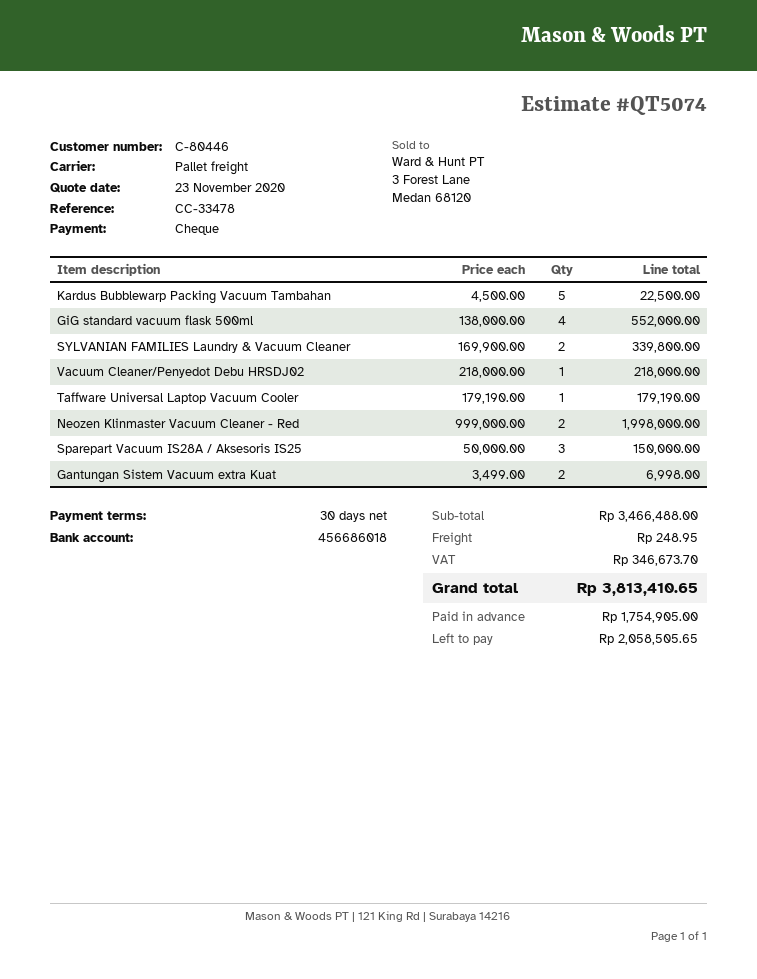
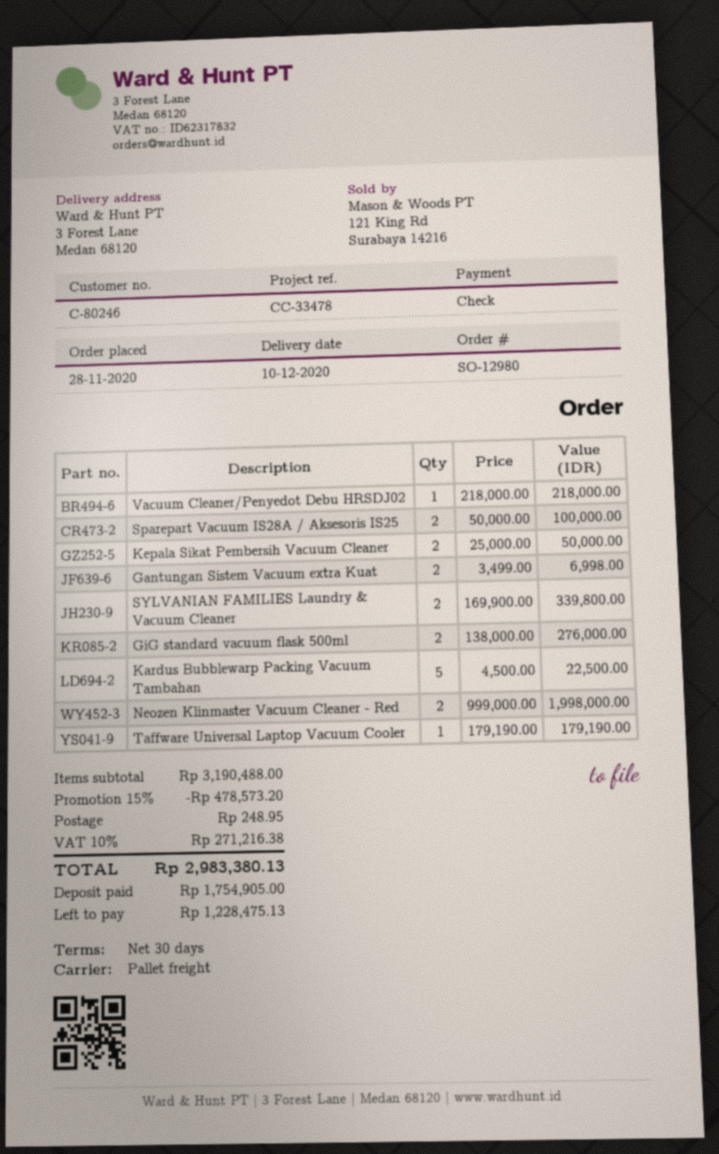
customer number: C-80446 -> C-80246
GiG standard vacuum flask 500ml: 4 x 138000.00 = 552000.00 -> 2 x 138000.00 = 276000.00
Sparepart Vacuum IS28A / Aksesoris IS25: 3 x 50000.00 = 150000.00 -> 2 x 50000.00 = 100000.00
Kepala Sikat Pembersih Vacuum Cleaner: none -> 2 x 25000.00 = 50000.00
subtotal: 3466488.00 -> 3190488.00
discount: none -> 15% = 478573.20
tax: 346673.70 -> 271216.38
total: 3813410.65 -> 2983380.13
balance: 2058505.65 -> 1228475.13

